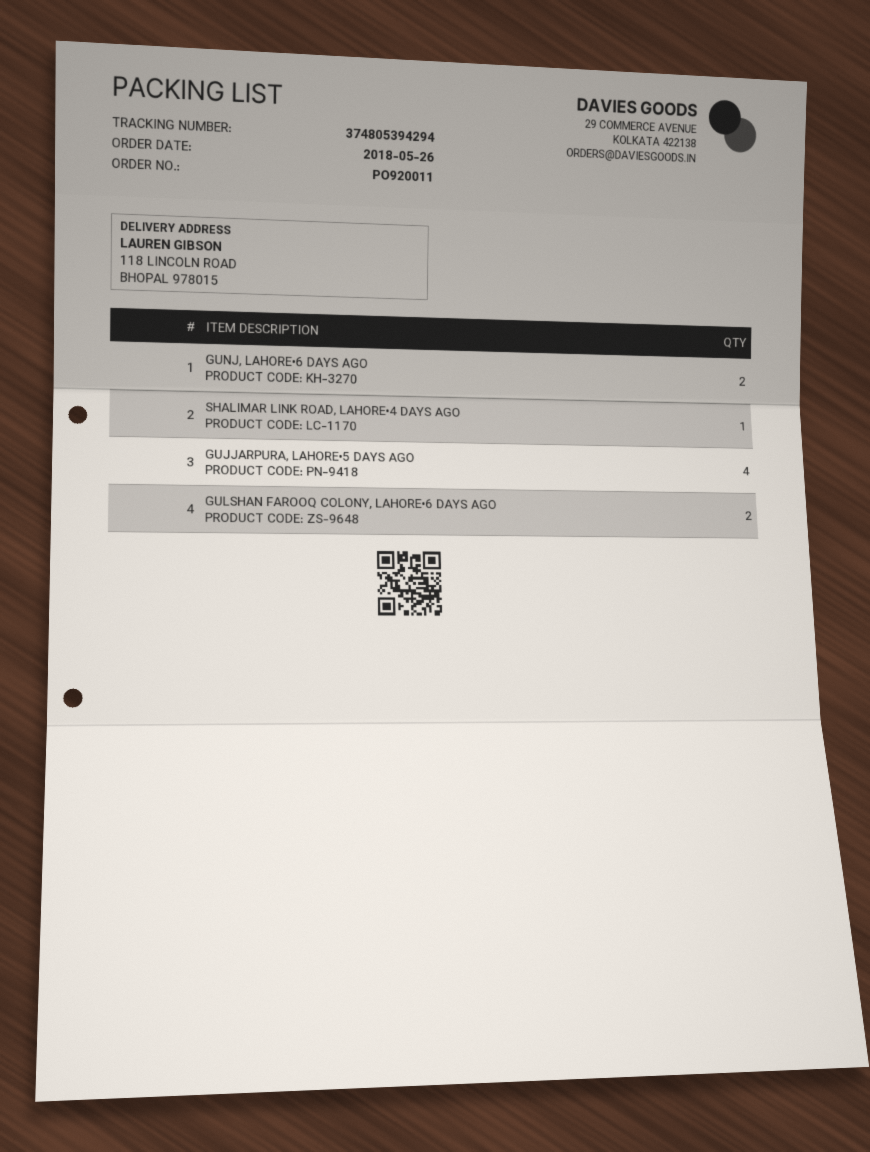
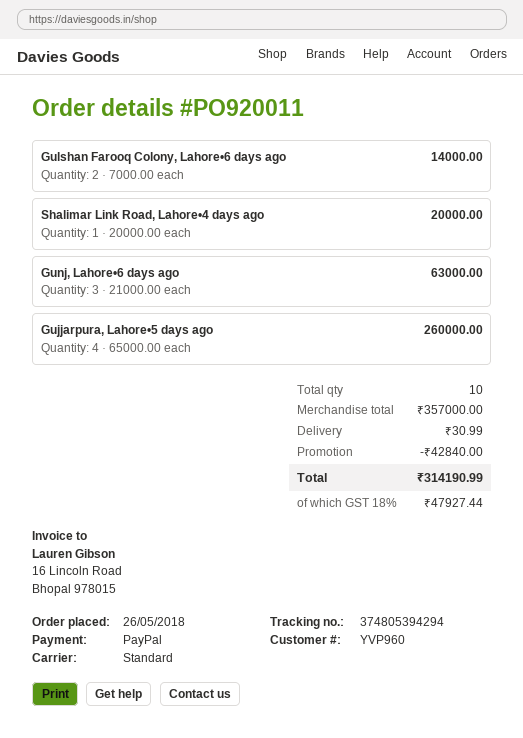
GUNJ, LAHORE•6 DAYS AGO: 2 -> 3

